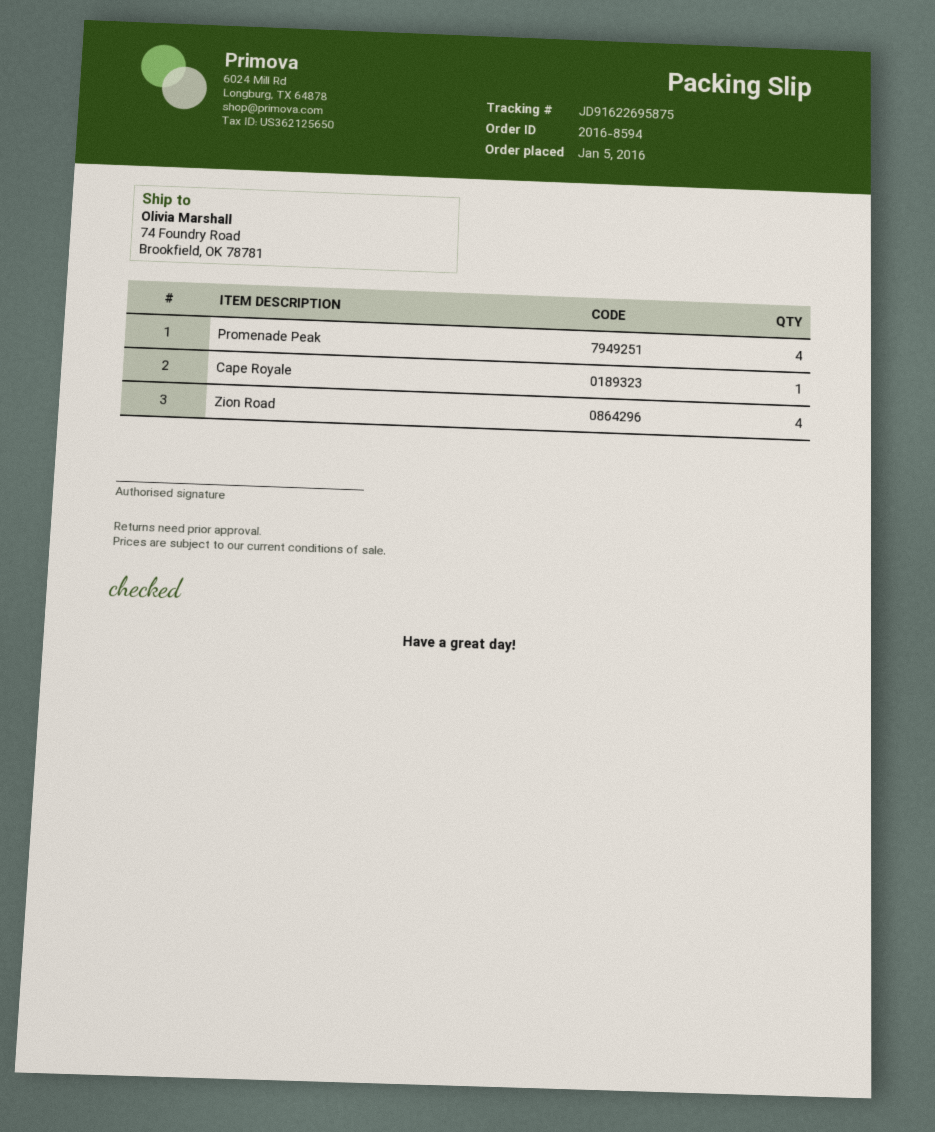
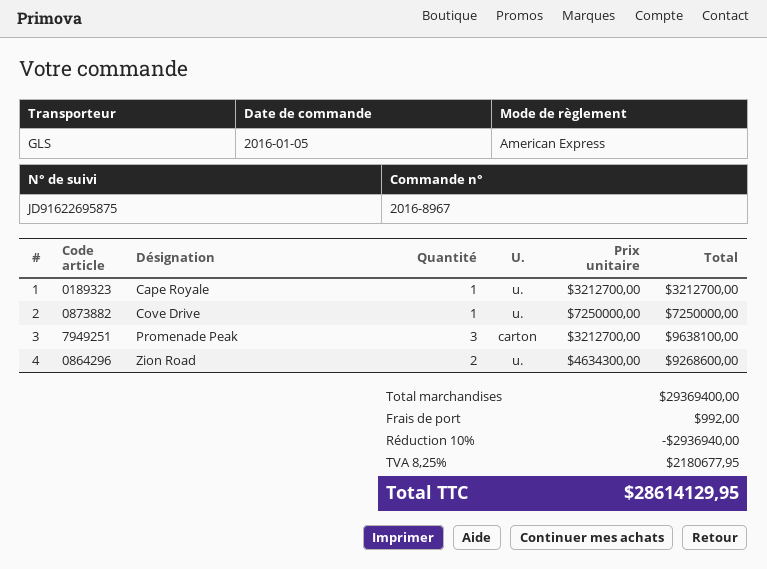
order number: 2016-8594 -> 2016-8967
Promenade Peak: 4 -> 3
Zion Road: 4 -> 2
Cove Drive: none -> 1

